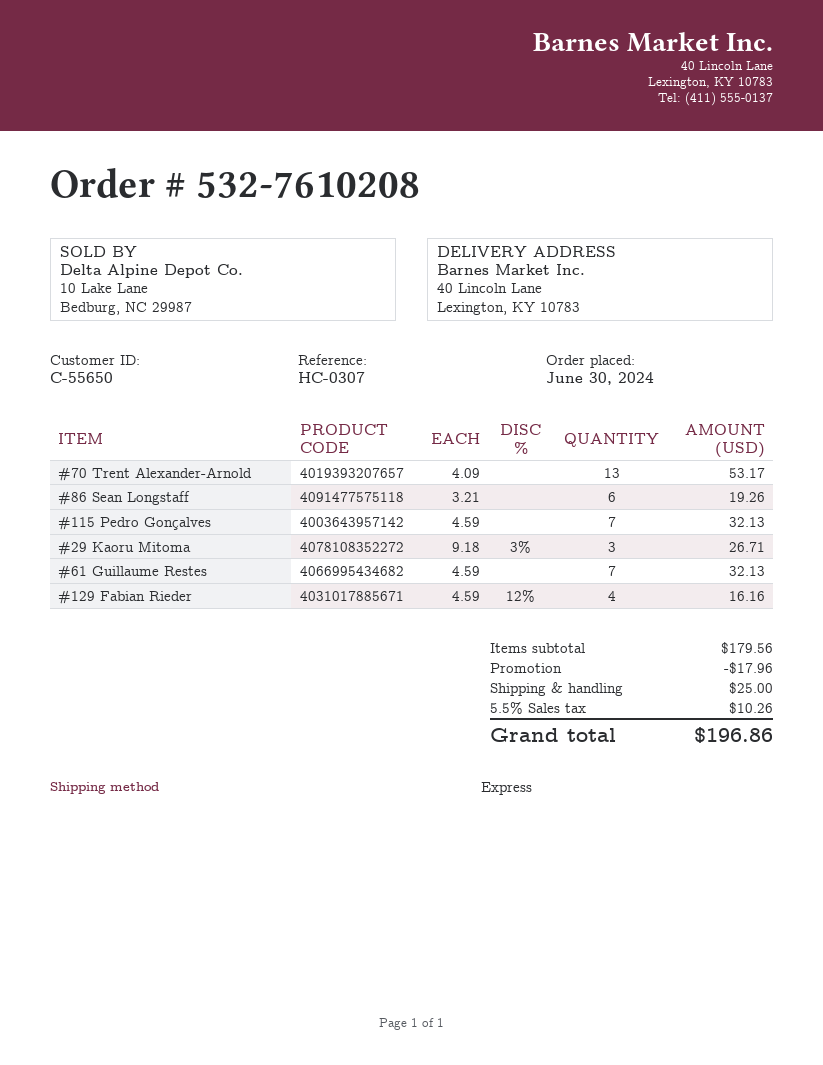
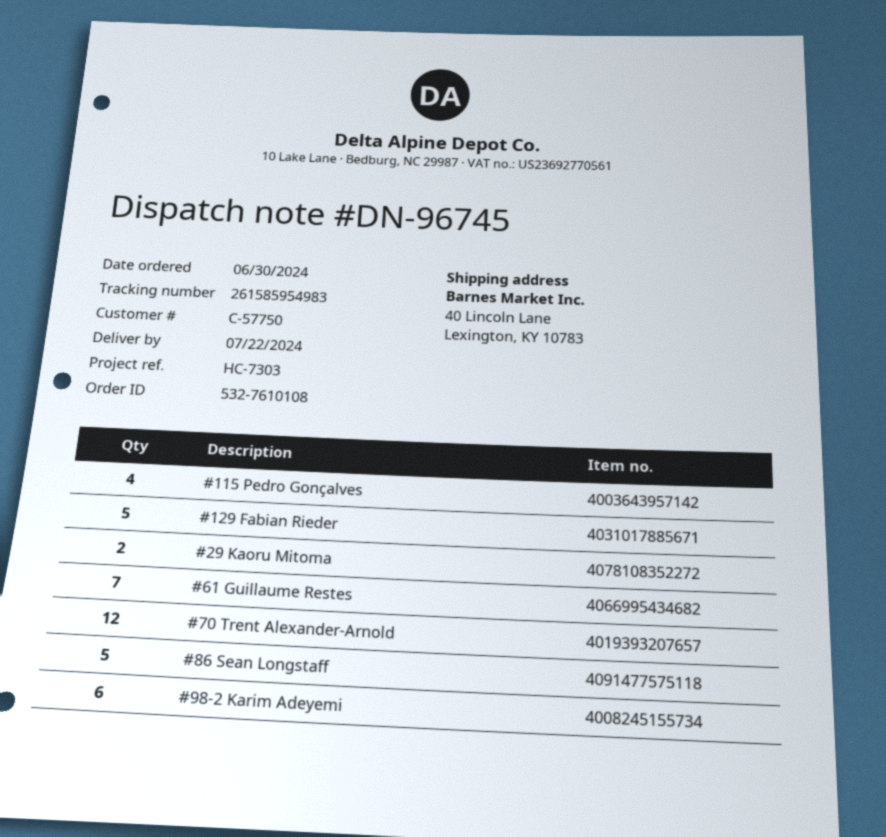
order number: 532-7610208 -> 532-7610108
customer number: C-55650 -> C-57750
reference: HC-0307 -> HC-7303
#70 Trent Alexander-Arnold: 13 -> 12
#86 Sean Longstaff: 6 -> 5
#115 Pedro Gonçalves: 7 -> 4
#29 Kaoru Mitoma: 3 -> 2
#129 Fabian Rieder: 4 -> 5
#98-2 Karim Adeyemi: none -> 6

